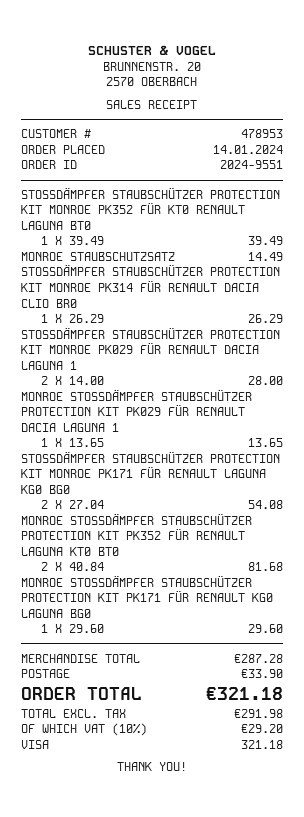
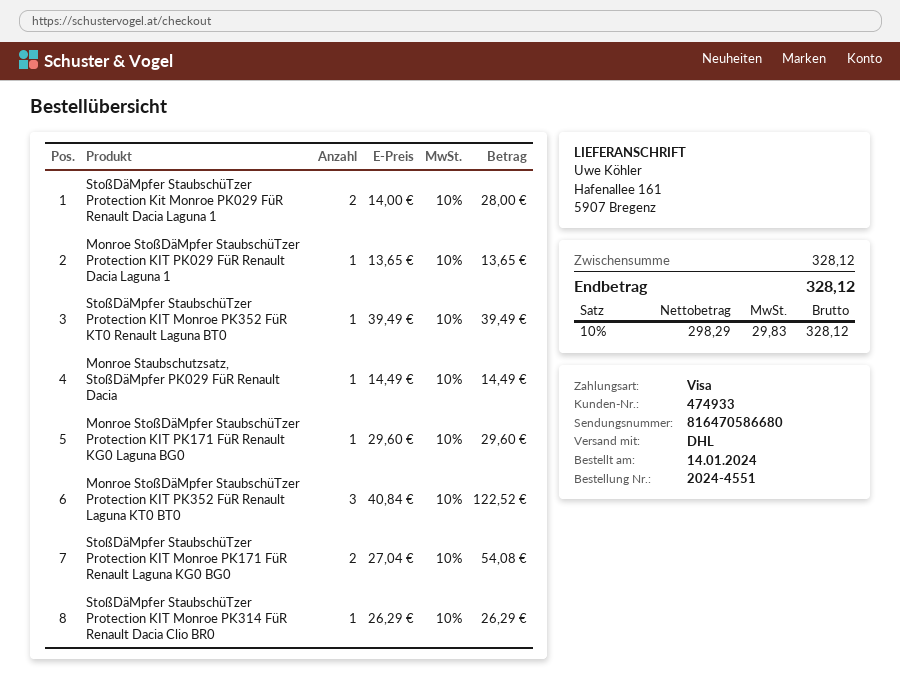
order number: 2024-9551 -> 2024-4551
customer number: 478953 -> 474933
MONROE STOSSDÄMPFER STAUBSCHÜTZER PROTECTION KIT PK352 FÜR RENAULT LAGUNA KT0 BT0: 2 x 40.84 = 81.68 -> 3 x 40.84 = 122.52
subtotal: 287.28 -> 328.12
shipping: 33.90 -> none
net: 291.98 -> 298.29
tax: 10% = 29.20 -> 10% = 29.83
total: 321.18 -> 328.12

